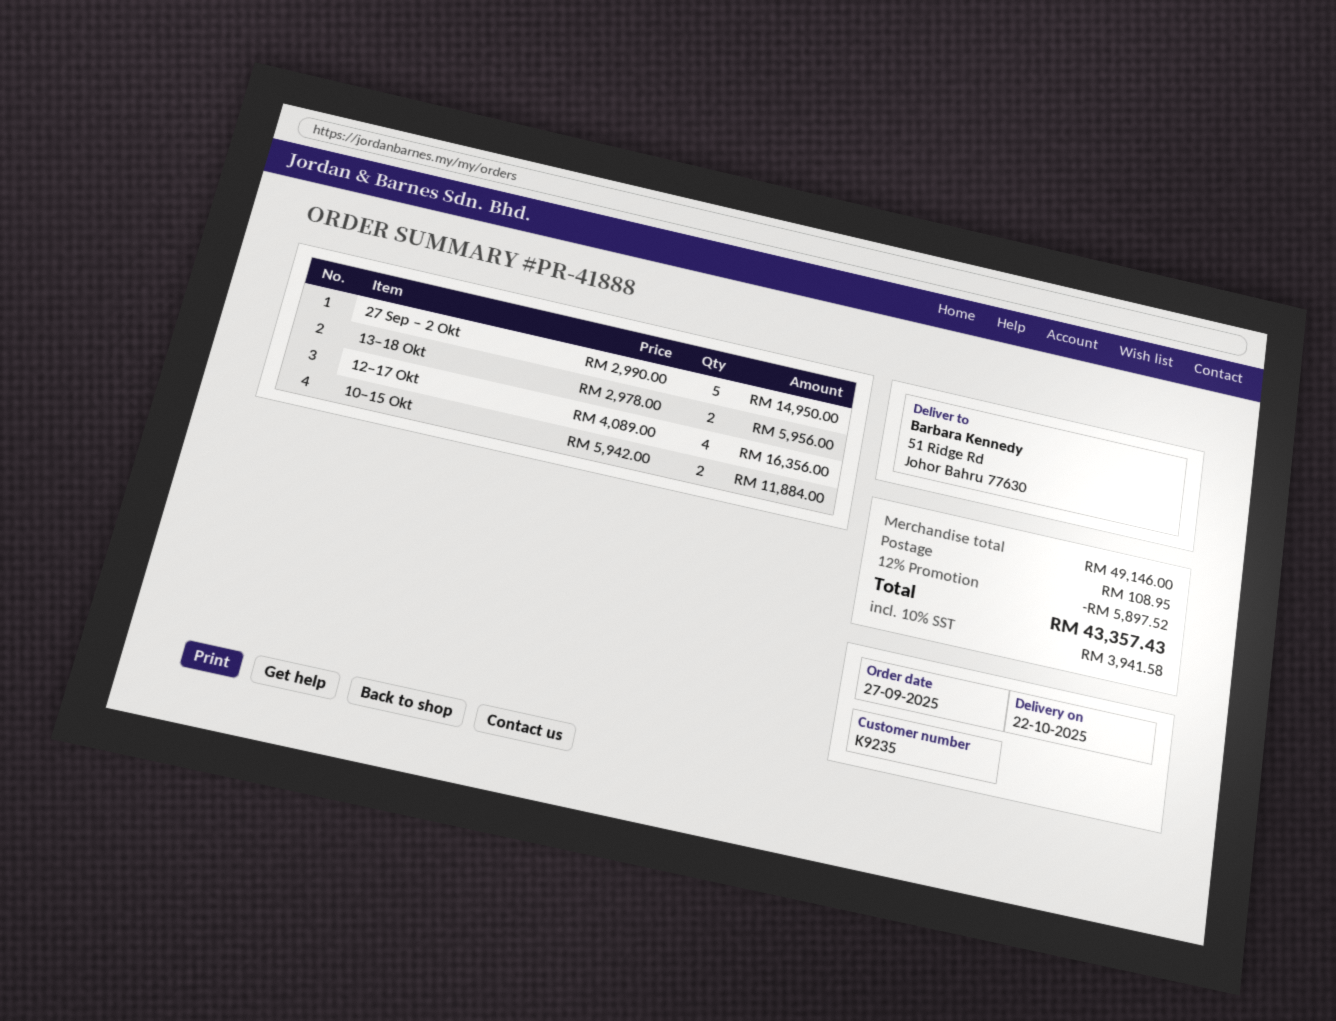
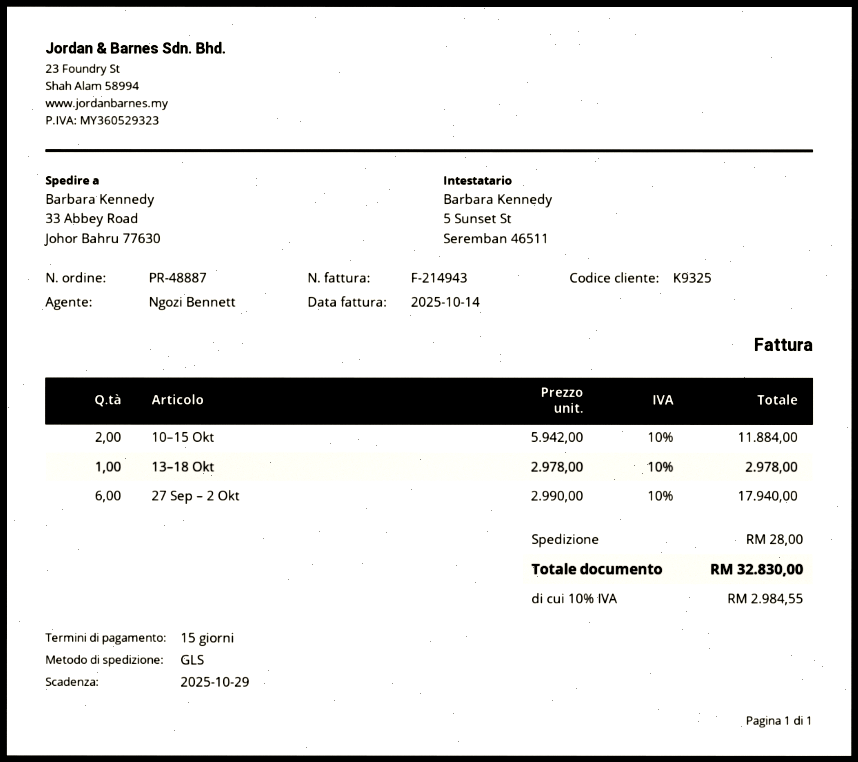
order number: PR-41888 -> PR-48887
customer number: K9235 -> K9325
ship to: 51 Ridge Rd, Johor Bahru 77630 -> 33 Abbey Road, Johor Bahru 77630
27 Sep – 2 Okt: 5 x 2990.00 = 14950.00 -> 6 x 2990.00 = 17940.00
13–18 Okt: 2 x 2978.00 = 5956.00 -> 1 x 2978.00 = 2978.00
12–17 Okt: 4 x 4089.00 = 16356.00 -> none
discount: 12% = 5897.52 -> none
shipping: 108.95 -> 28.00
tax: 10% = 3941.58 -> 10% = 2984.55
total: 43357.43 -> 32830.00

